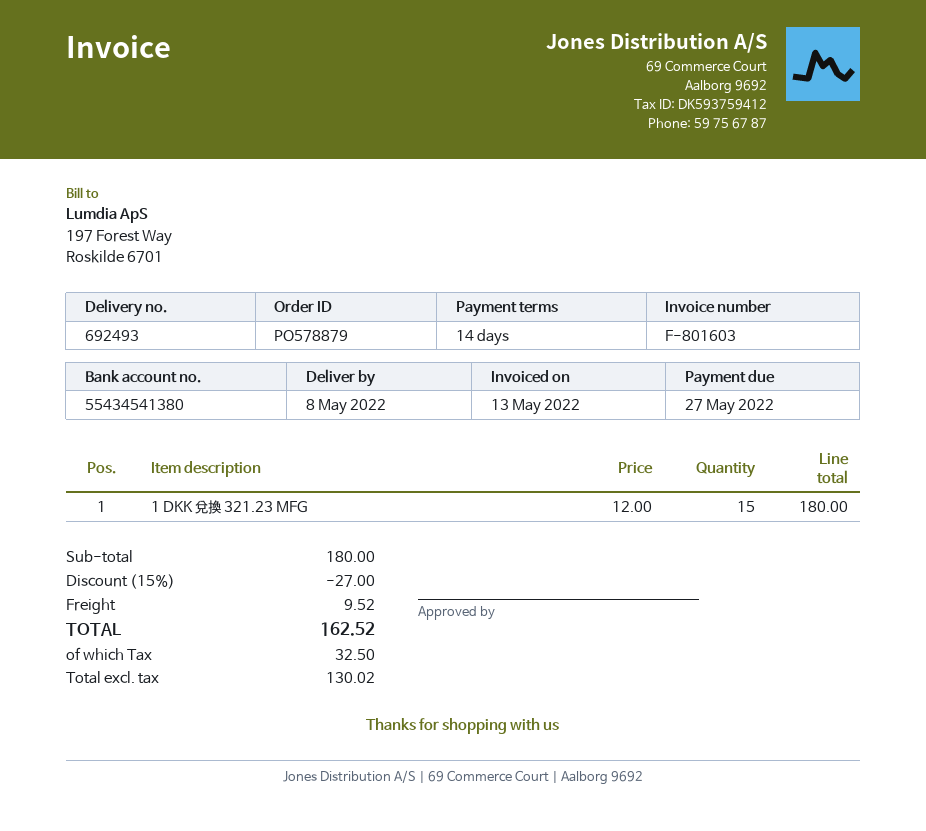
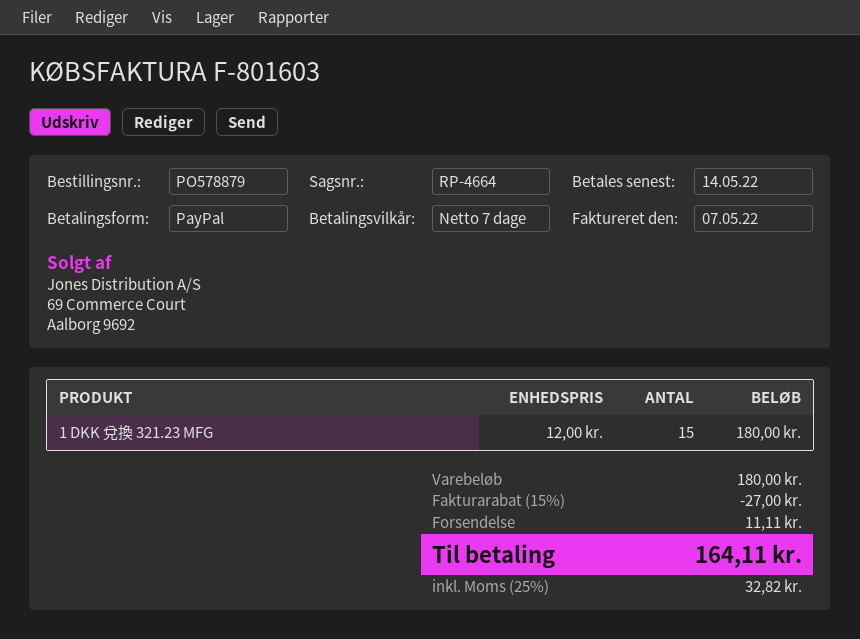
invoice date: 2022-05-13 -> 2022-05-07
payment terms: 14 days -> 7 days
due date: 2022-05-27 -> 2022-05-14
shipping: 9.52 -> 11.11
tax: 32.50 -> 32.82
total: 162.52 -> 164.11

